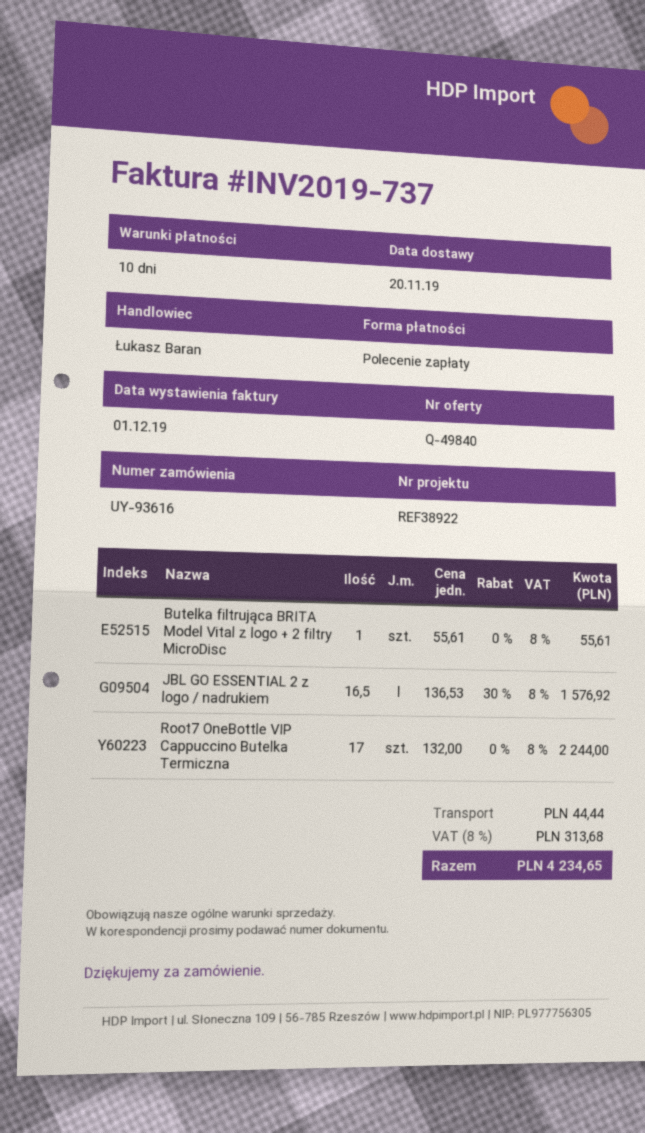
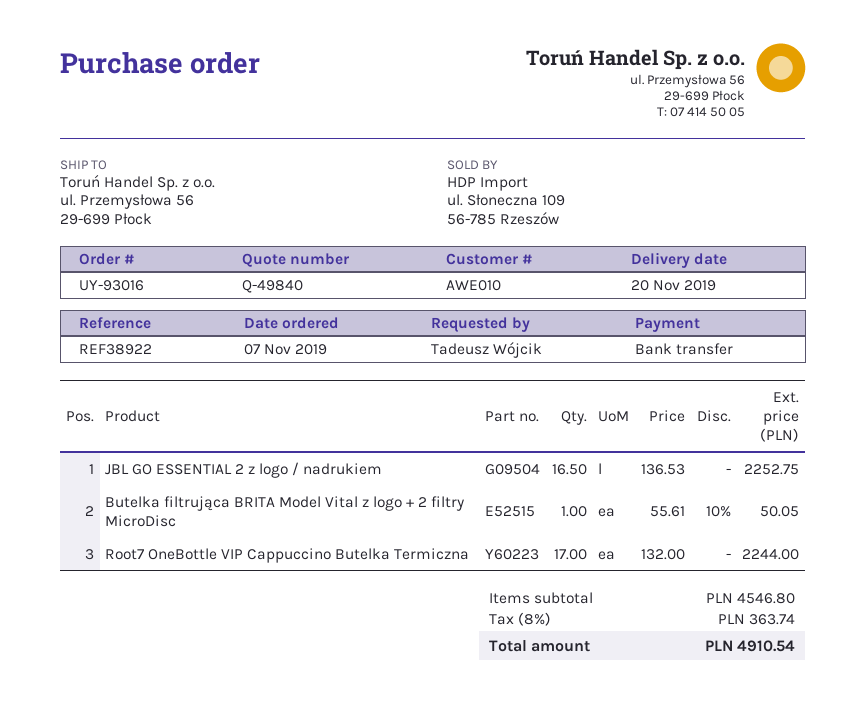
order number: UY-93616 -> UY-93016
payment method: direct debit -> bank transfer
Butelka filtrująca BRITA Model Vital z logo + 2 filtry MicroDisc: 1 x 55.61 = 55.61 -> 1 x 55.61 - 10% = 50.05
JBL GO ESSENTIAL 2 z logo / nadrukiem: 16.5 x 136.53 - 30% = 1576.92 -> 16.5 x 136.53 = 2252.75
shipping: 44.44 -> none
tax: 8% = 313.68 -> 8% = 363.74
total: 4234.65 -> 4910.54

